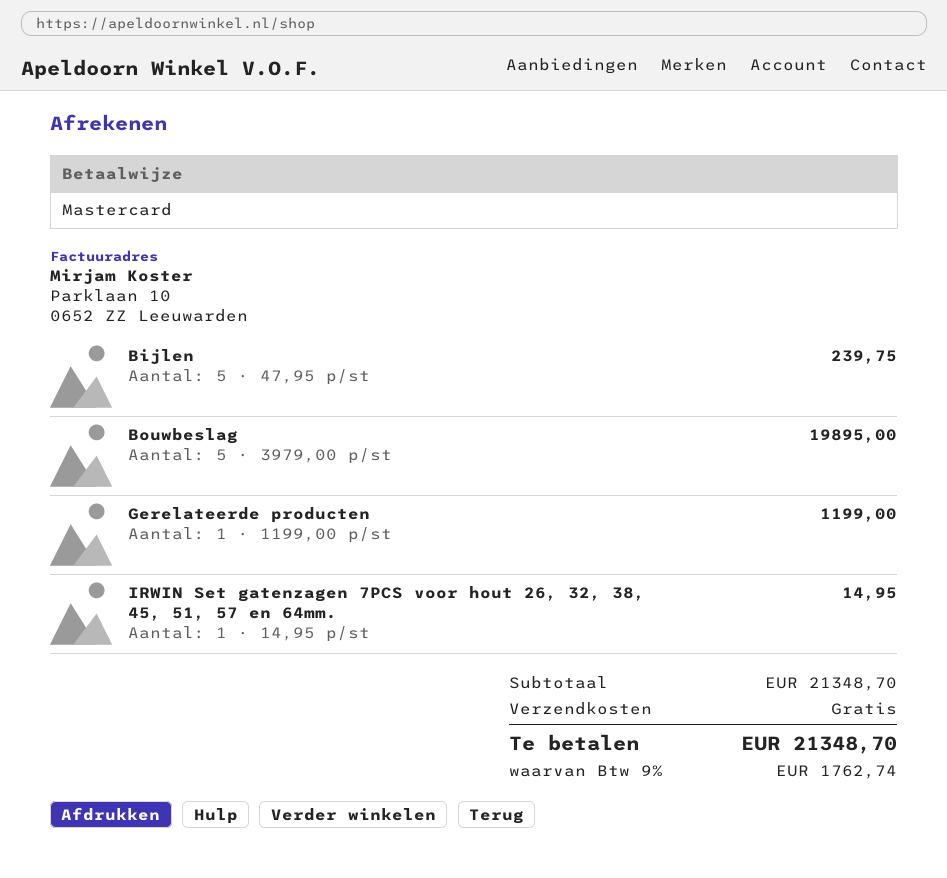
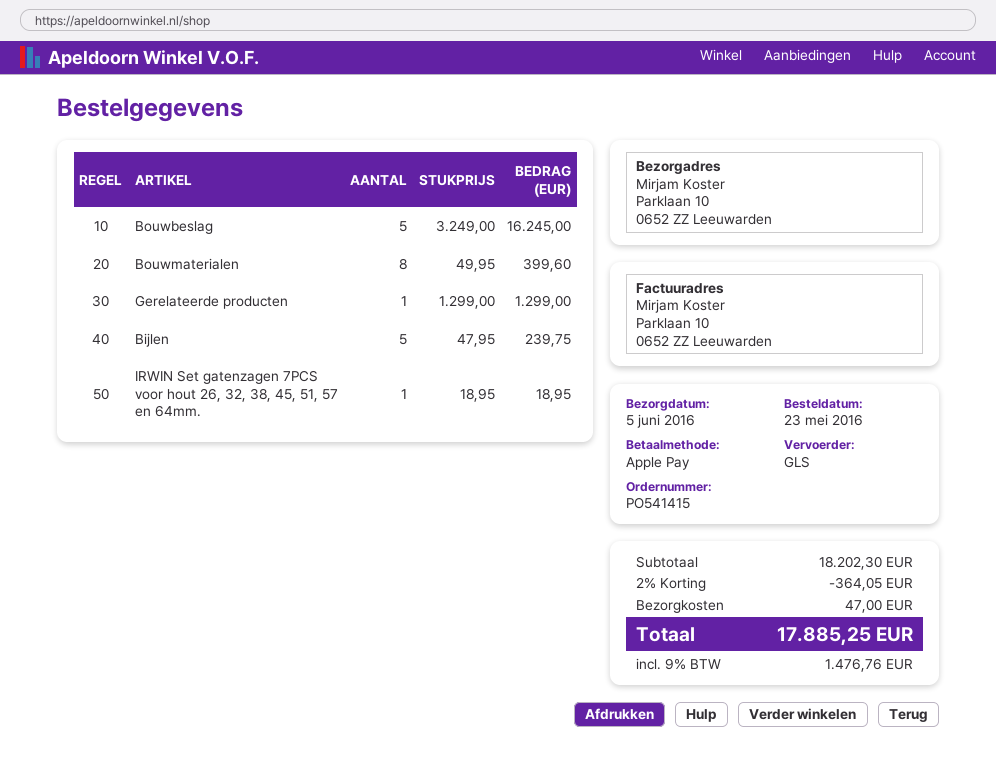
payment method: Mastercard -> Apple Pay
Bouwbeslag: 5 x 3979.00 = 19895.00 -> 5 x 3249.00 = 16245.00
Gerelateerde producten: 1 x 1199.00 = 1199.00 -> 1 x 1299.00 = 1299.00
IRWIN Set gatenzagen 7PCS voor hout 26, 32, 38, 45, 51, 57 en 64mm.: 1 x 14.95 = 14.95 -> 1 x 18.95 = 18.95
Bouwmaterialen: none -> 8 x 49.95 = 399.60
subtotal: 21348.70 -> 18202.30
discount: none -> 2% = 364.05
shipping: 0.00 -> 47.00
tax: 9% = 1762.74 -> 9% = 1476.76
total: 21348.70 -> 17885.25

